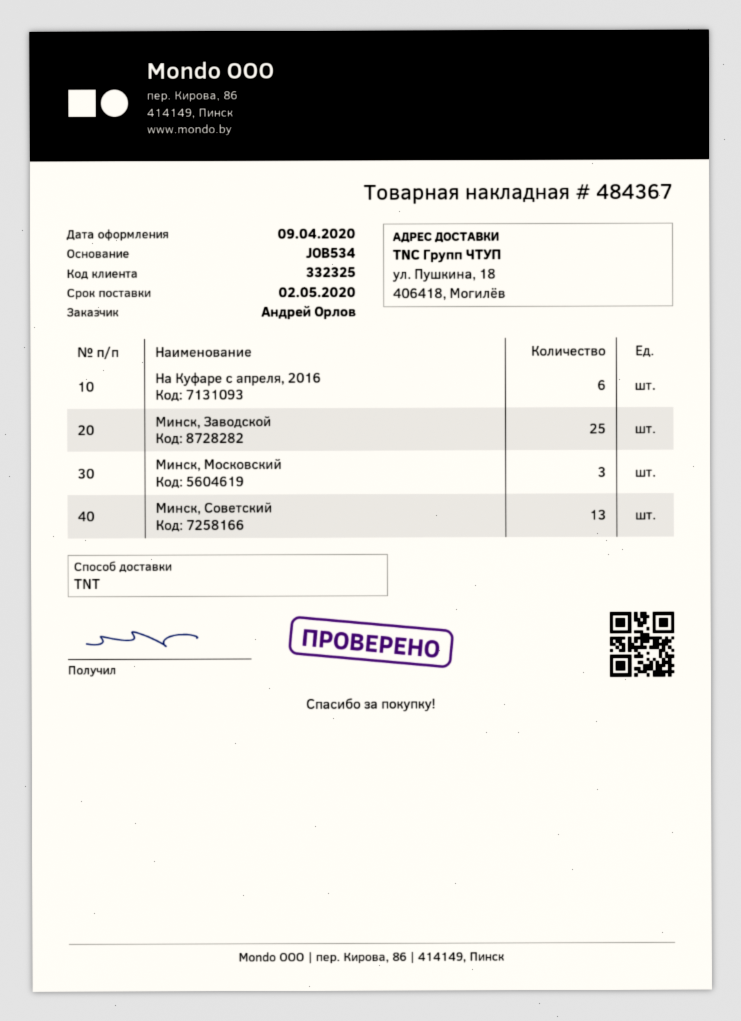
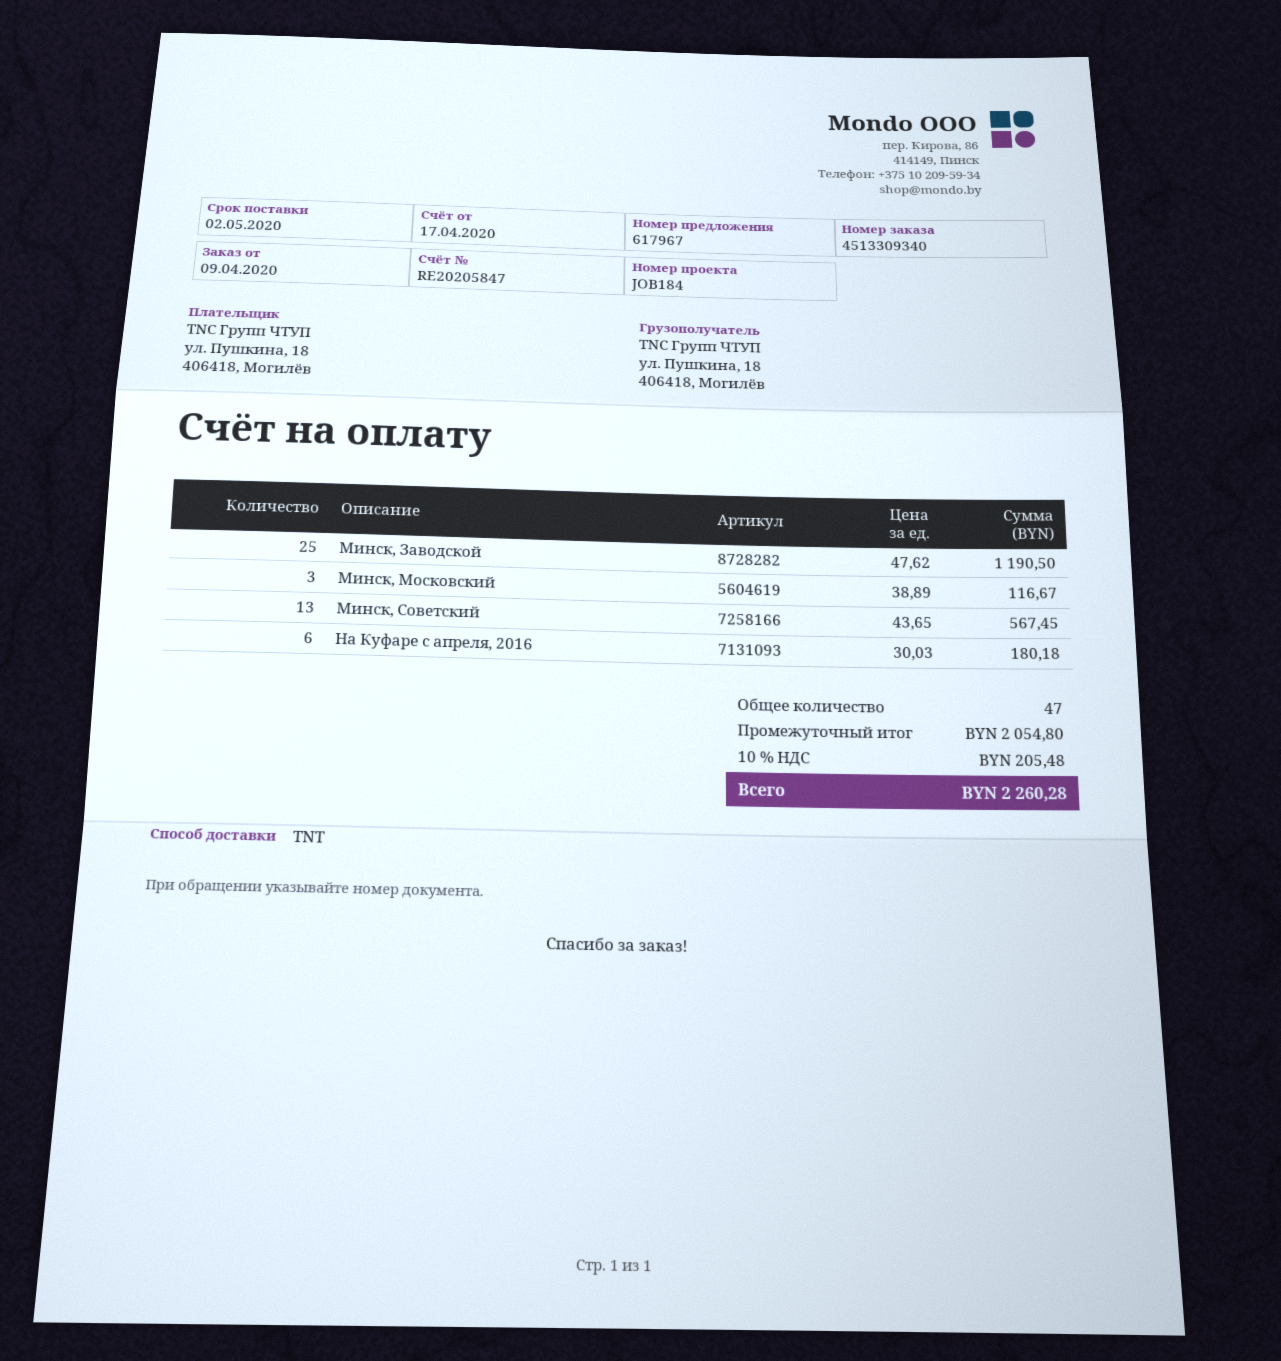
reference: JOB534 -> JOB184

